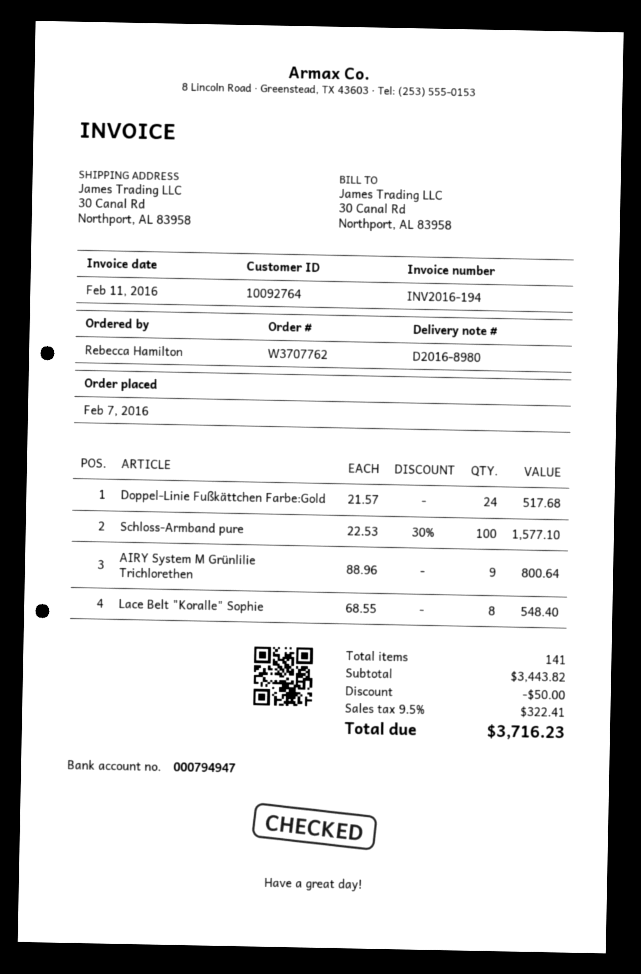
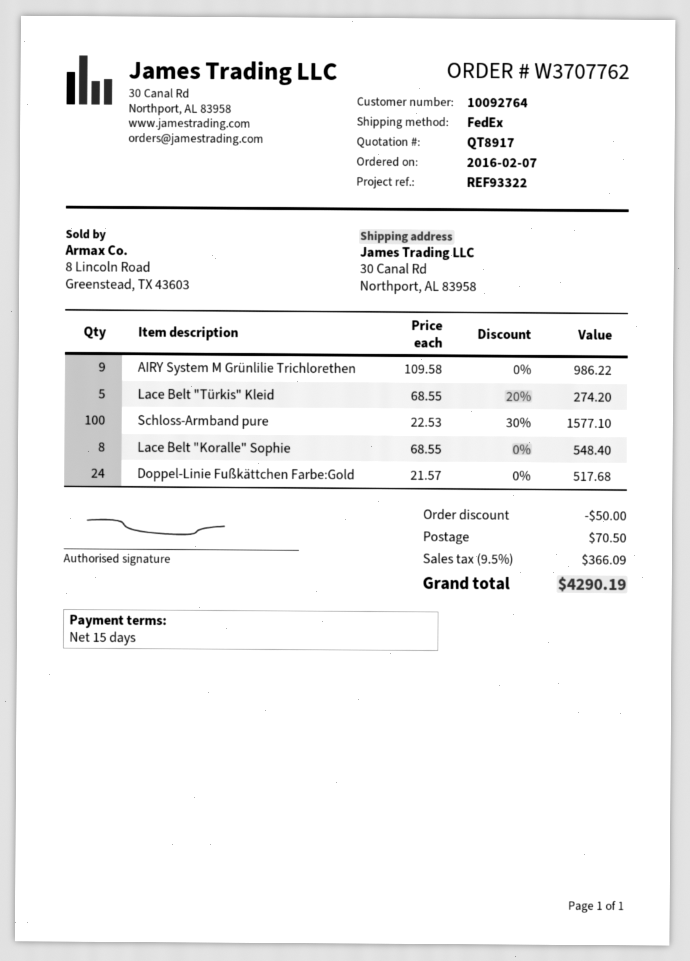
AIRY System M Grünlilie Trichlorethen: 9 x 88.96 = 800.64 -> 9 x 109.58 = 986.22
Lace Belt "Türkis" Kleid: none -> 5 x 68.55 - 20% = 274.20
shipping: none -> 70.50
tax: 9.5% = 322.41 -> 9.5% = 366.09
total: 3716.23 -> 4290.19

